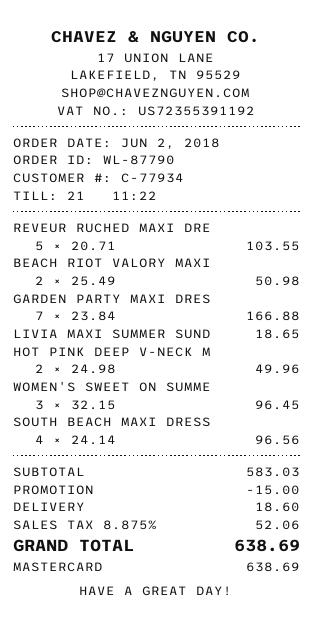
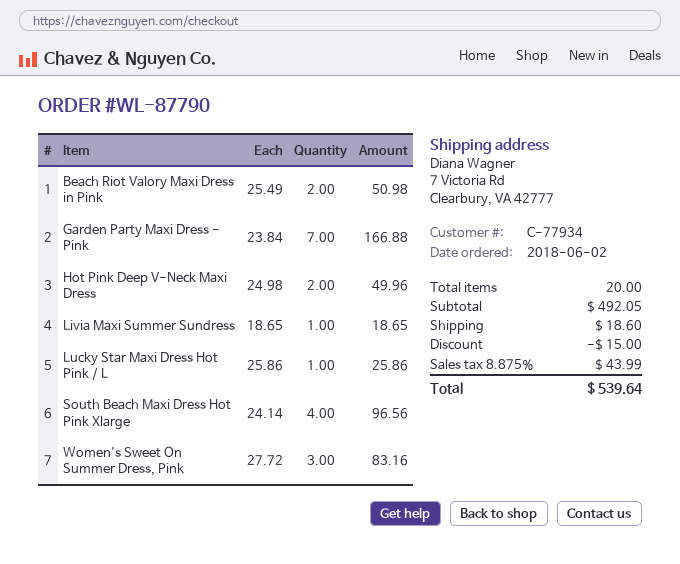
REVEUR RUCHED MAXI DRE: 5 x 20.71 = 103.55 -> none
WOMEN'S SWEET ON SUMME: 3 x 32.15 = 96.45 -> 3 x 27.72 = 83.16
Lucky Star Maxi Dress Hot Pink / L: none -> 1 x 25.86 = 25.86
subtotal: 583.03 -> 492.05
tax: 8.875% = 52.06 -> 8.875% = 43.99
total: 638.69 -> 539.64

